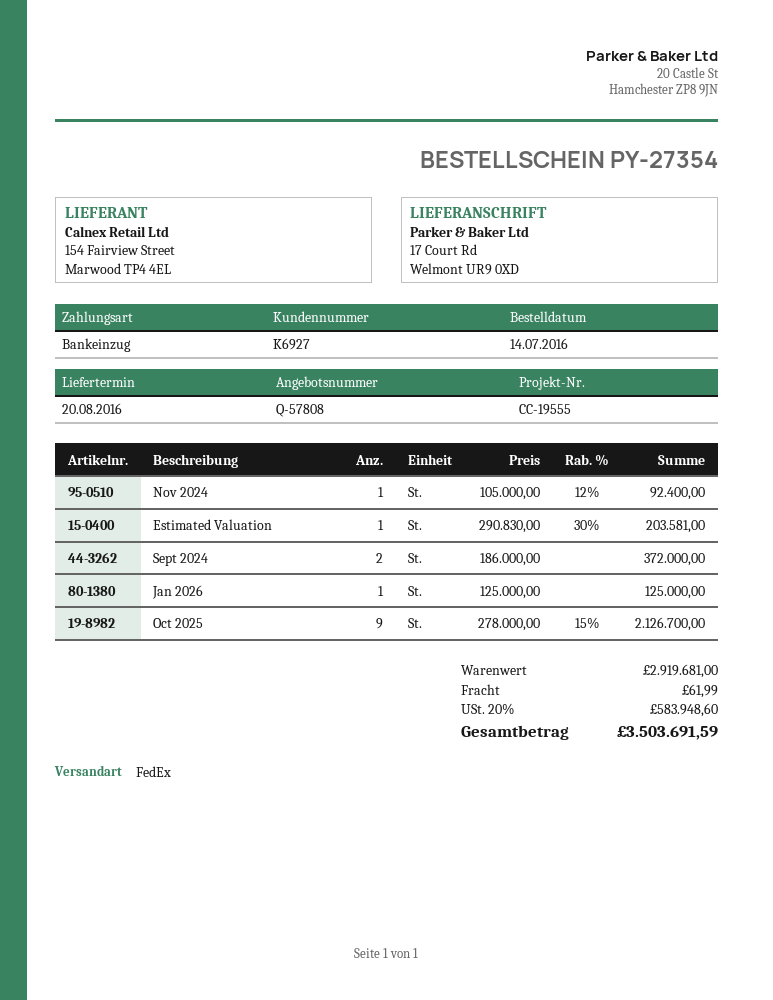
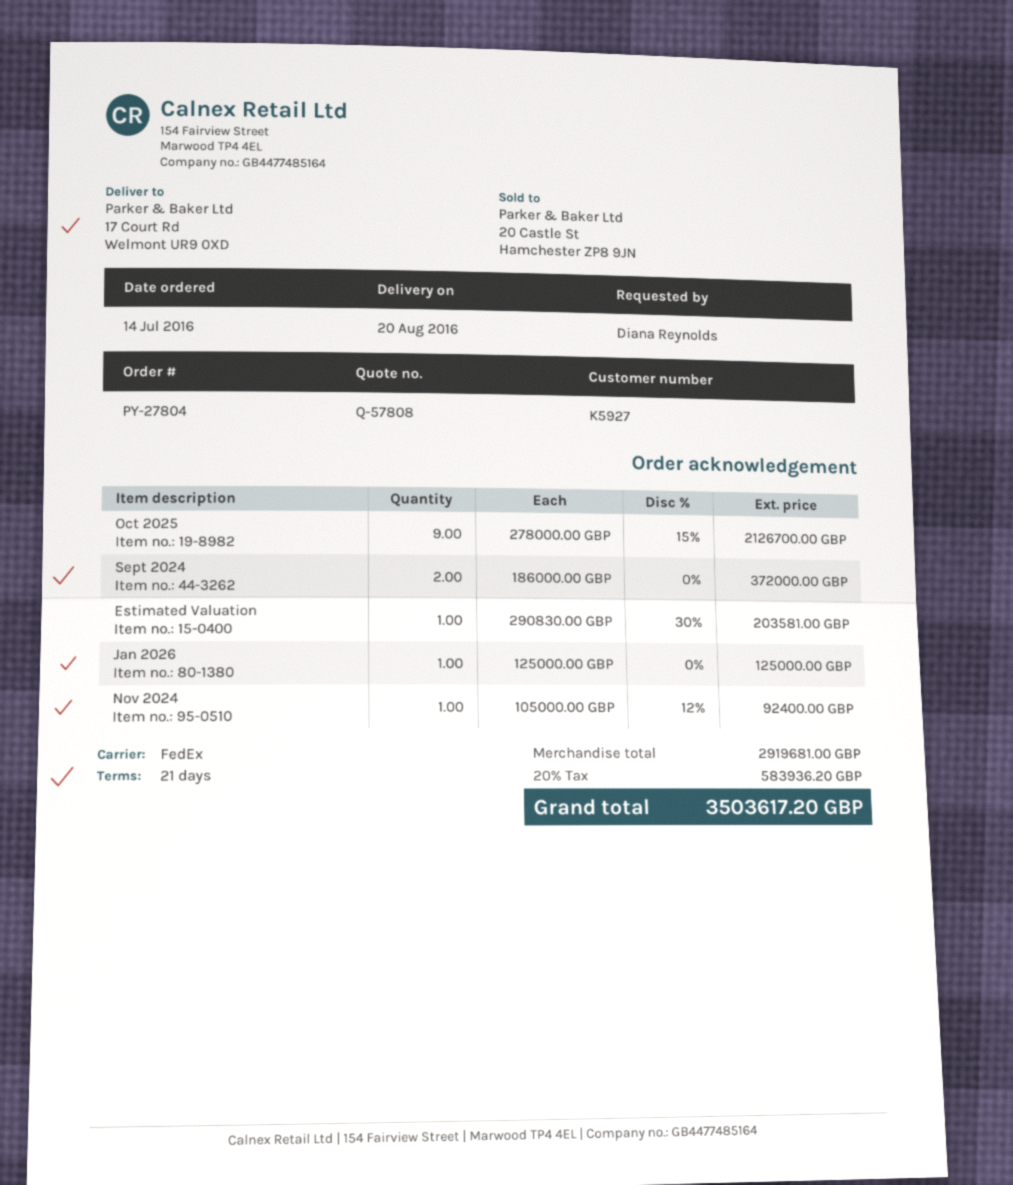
order number: PY-27354 -> PY-27804
customer number: K6927 -> K5927
shipping: 61.99 -> none
tax: 20% = 583948.60 -> 20% = 583936.20
total: 3503691.59 -> 3503617.20

